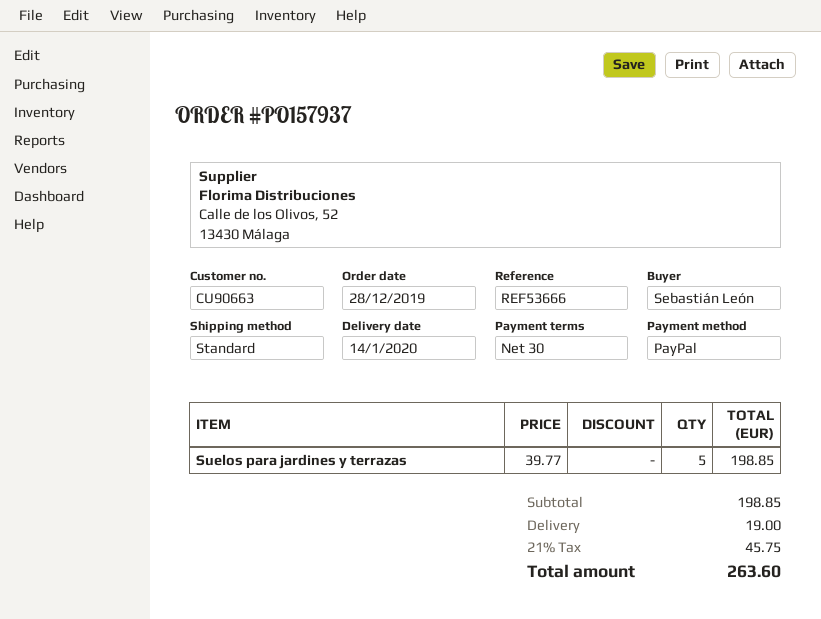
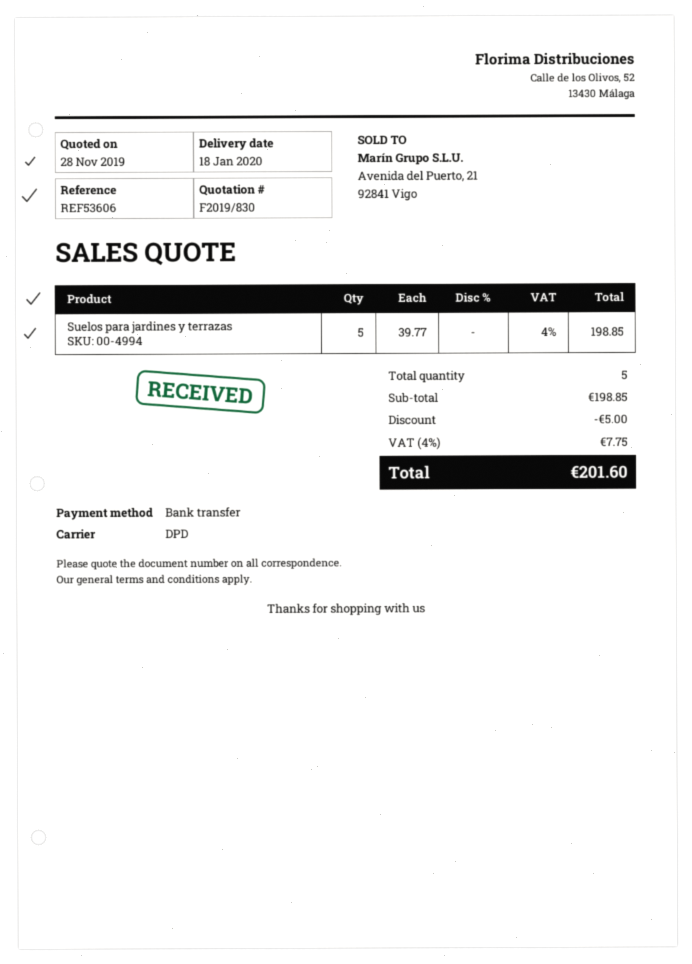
delivery date: 2020-01-14 -> 2020-01-18
reference: REF53666 -> REF53606
payment method: PayPal -> bank transfer
shipping method: standard -> DPD
discount: none -> 5.00
shipping: 19.00 -> none
tax: 21% = 45.75 -> 4% = 7.75
total: 263.60 -> 201.60

